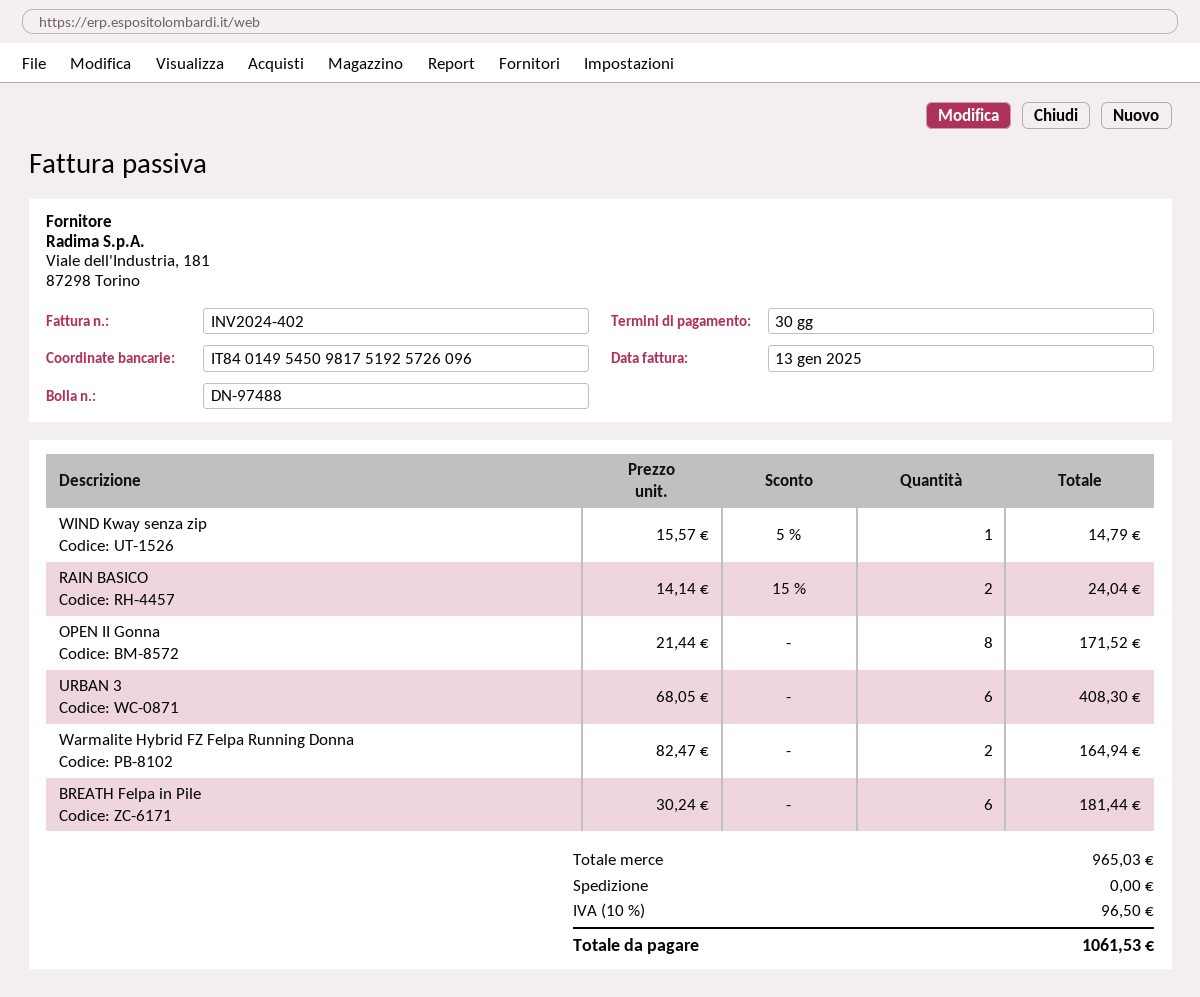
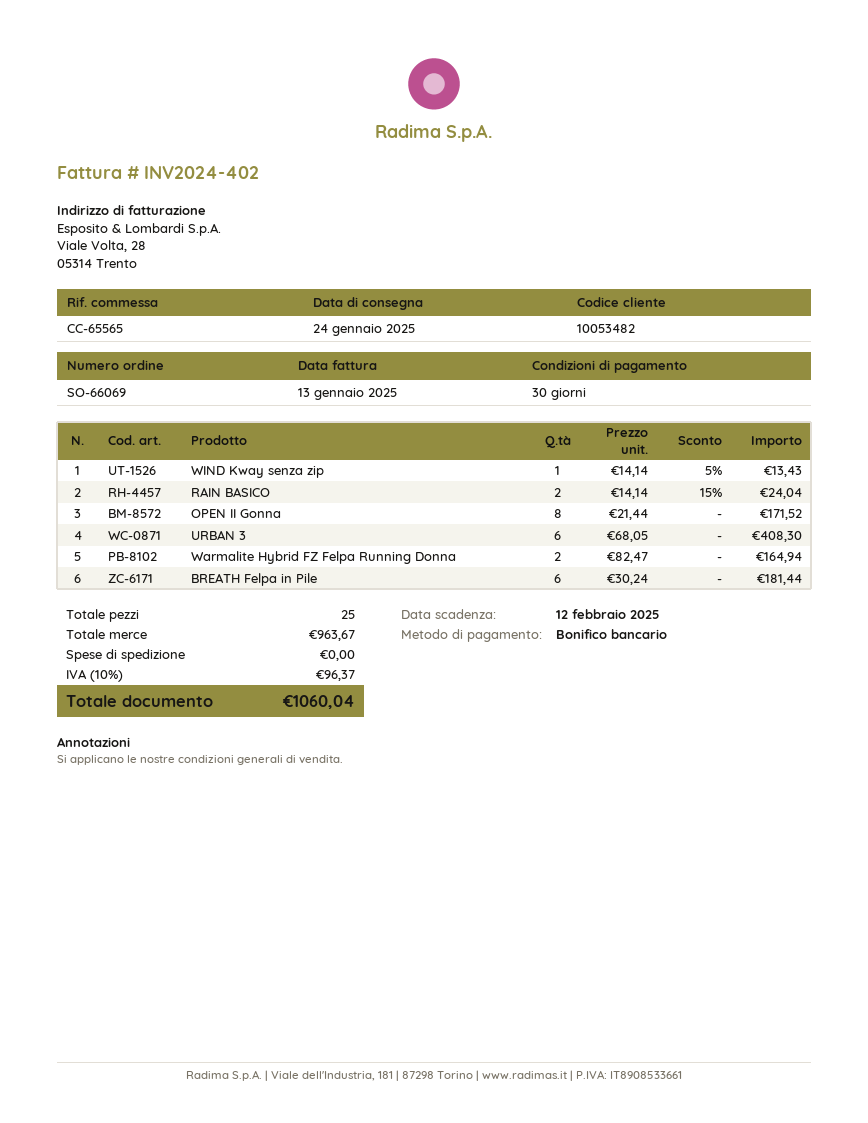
WIND Kway senza zip: 1 x 15.57 - 5% = 14.79 -> 1 x 14.14 - 5% = 13.43
subtotal: 965.03 -> 963.67
tax: 10% = 96.50 -> 10% = 96.37
total: 1061.53 -> 1060.04

